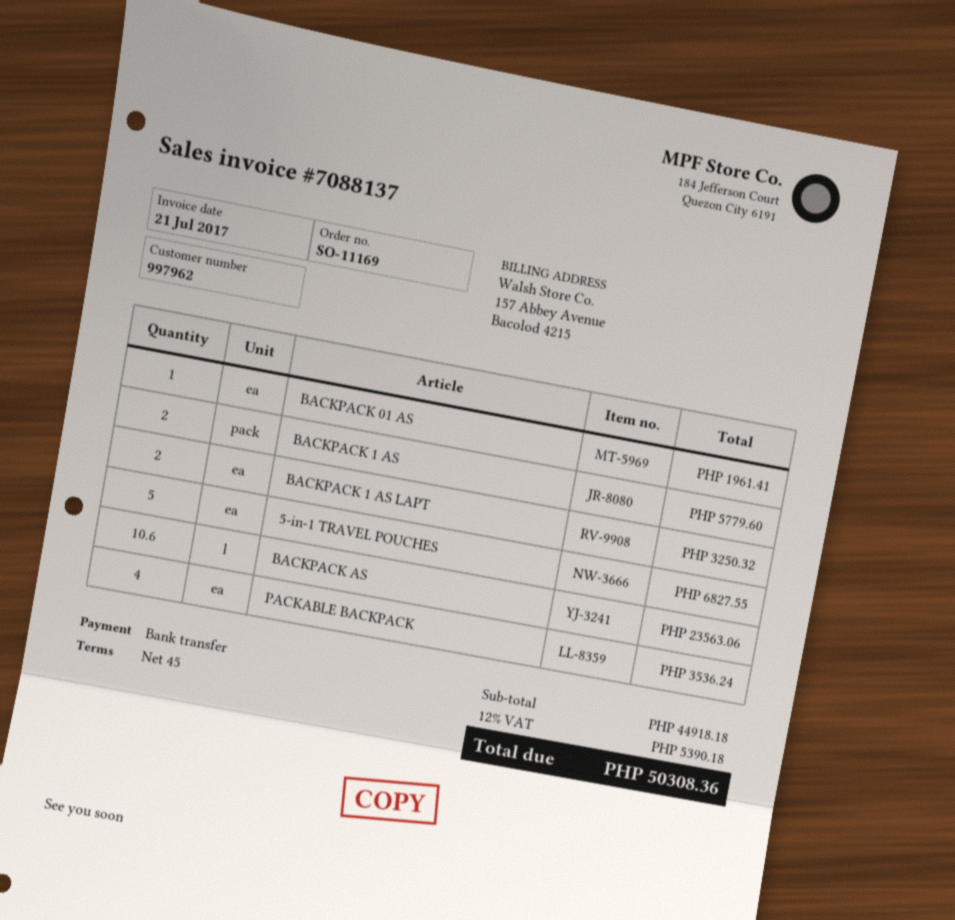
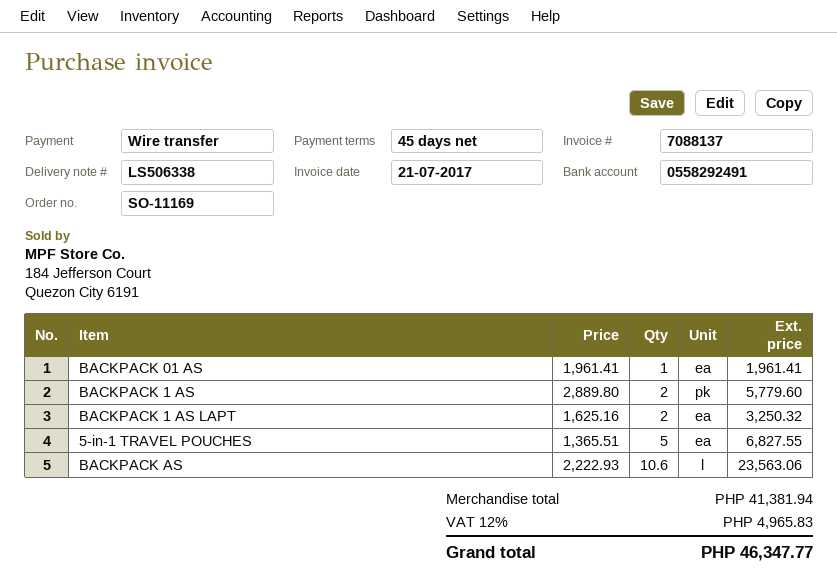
PACKABLE BACKPACK: 4 for 3536.24 -> none
subtotal: 44918.18 -> 41381.94
tax: 12% = 5390.18 -> 12% = 4965.83
total: 50308.36 -> 46347.77

